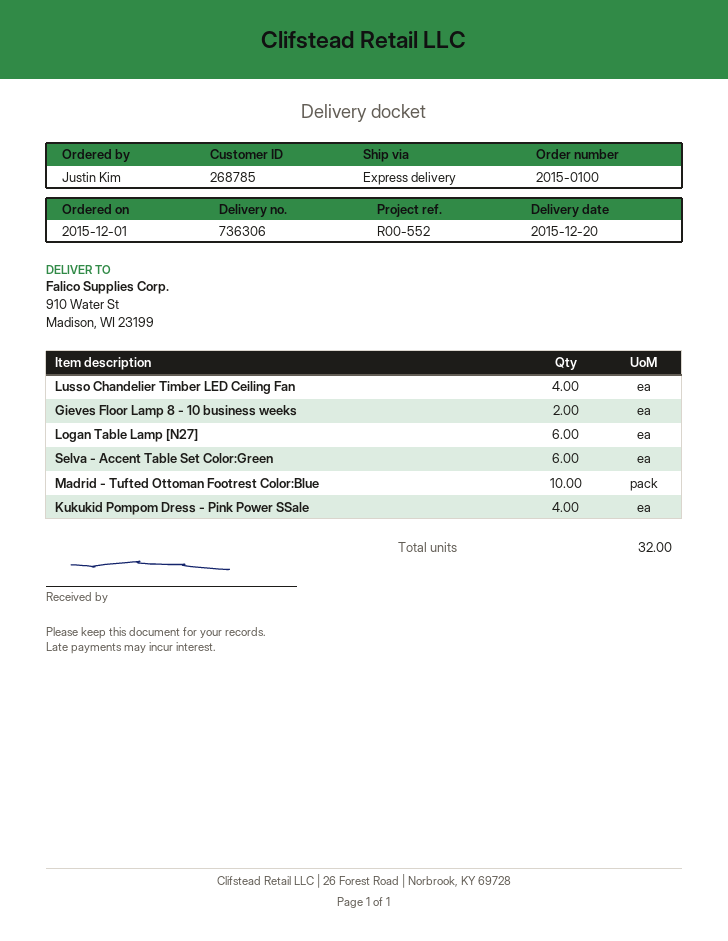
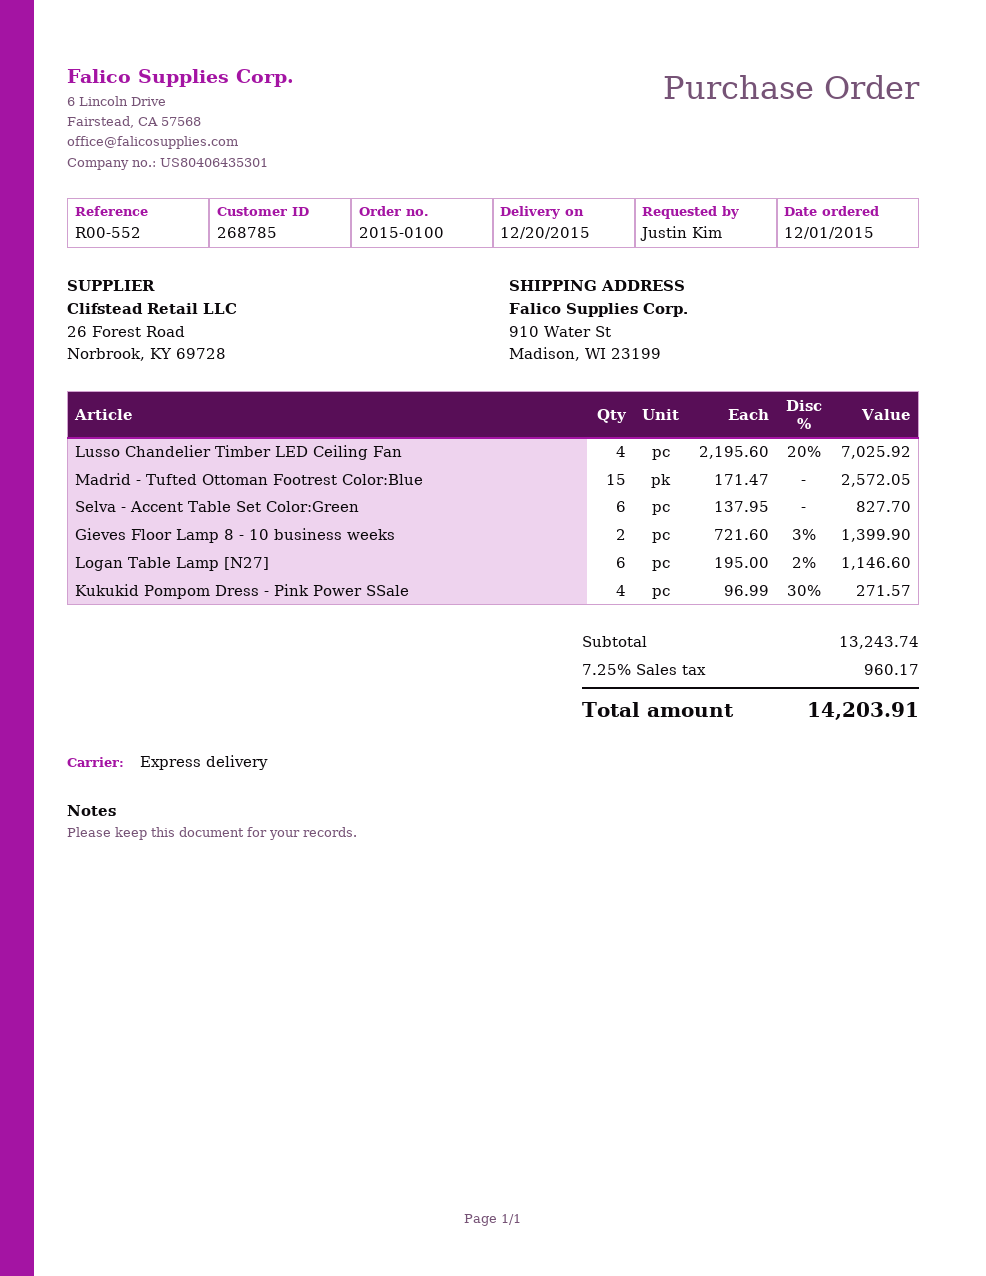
Madrid - Tufted Ottoman Footrest Color:Blue: 10 -> 15

